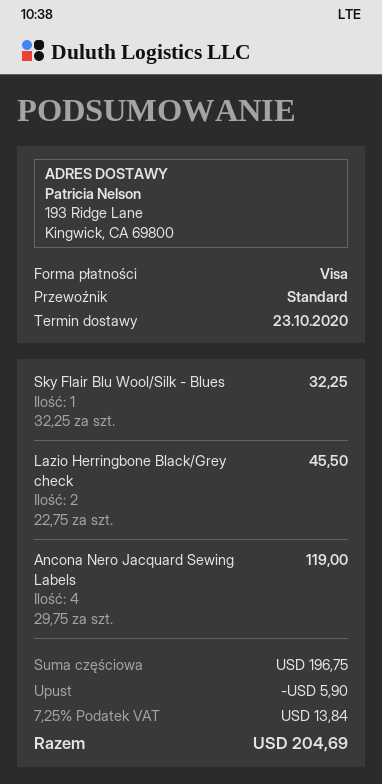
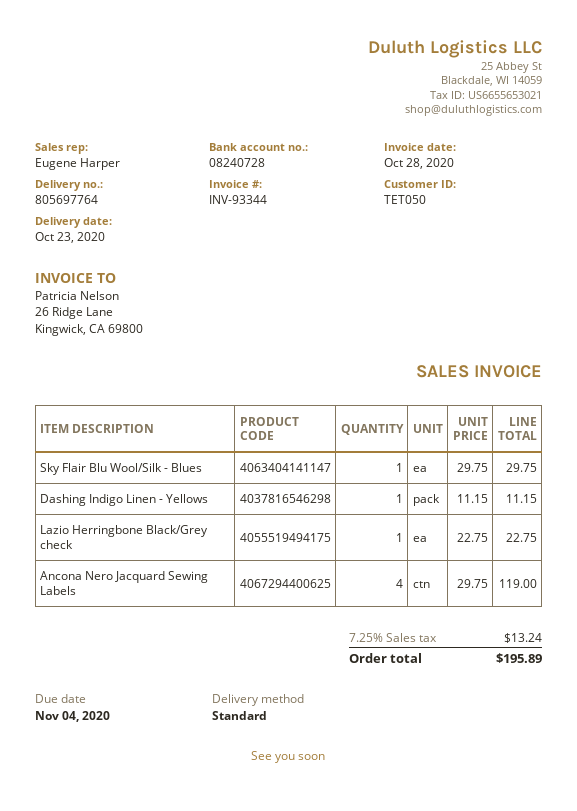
Sky Flair Blu Wool/Silk - Blues: 1 x 32.25 = 32.25 -> 1 x 29.75 = 29.75
Lazio Herringbone Black/Grey check: 2 x 22.75 = 45.50 -> 1 x 22.75 = 22.75
Dashing Indigo Linen - Yellows: none -> 1 x 11.15 = 11.15
discount: 5.90 -> none
tax: 7.25% = 13.84 -> 7.25% = 13.24
total: 204.69 -> 195.89

